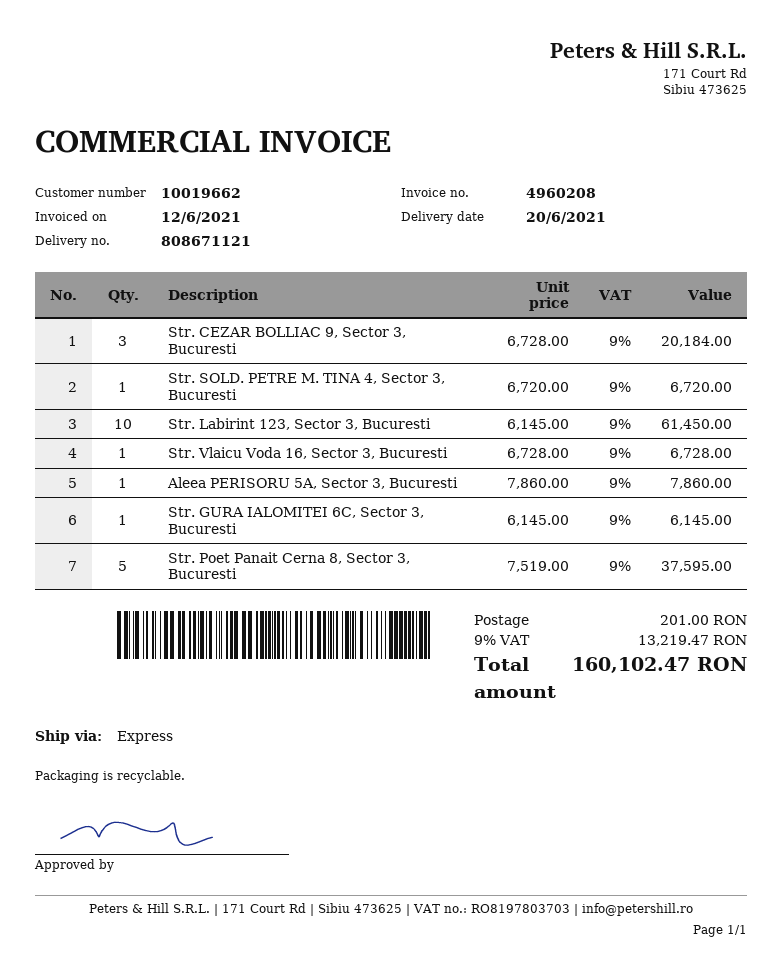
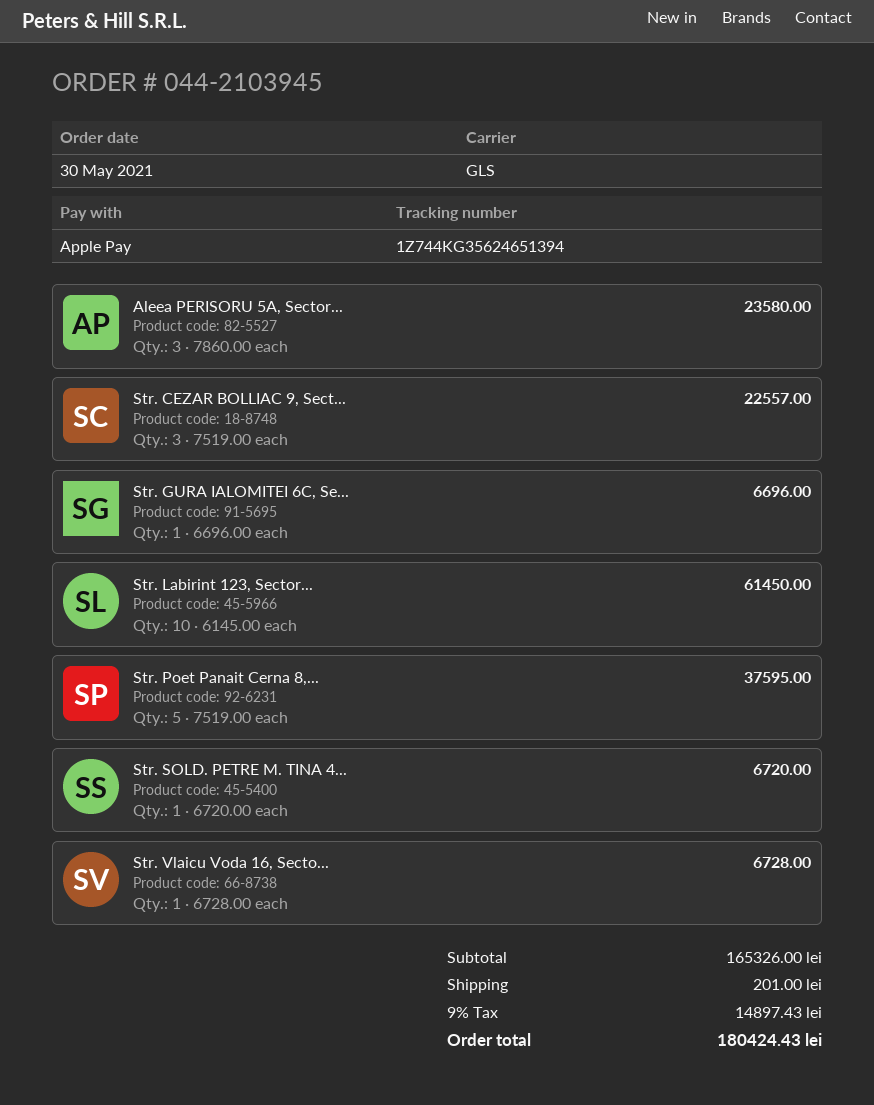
shipping method: express -> GLS
Str. CEZAR BOLLIAC 9, Sector 3, Bucuresti: 3 x 6728.00 = 20184.00 -> 3 x 7519.00 = 22557.00
Aleea PERISORU 5A, Sector 3, Bucuresti: 1 x 7860.00 = 7860.00 -> 3 x 7860.00 = 23580.00
Str. GURA IALOMITEI 6C, Sector 3, Bucuresti: 1 x 6145.00 = 6145.00 -> 1 x 6696.00 = 6696.00
tax: 9% = 13219.47 -> 9% = 14897.43
total: 160102.47 -> 180424.43

